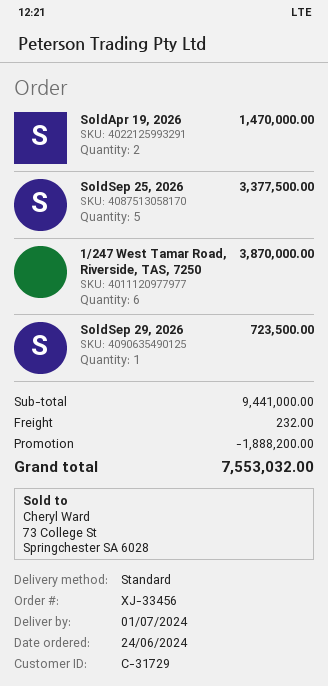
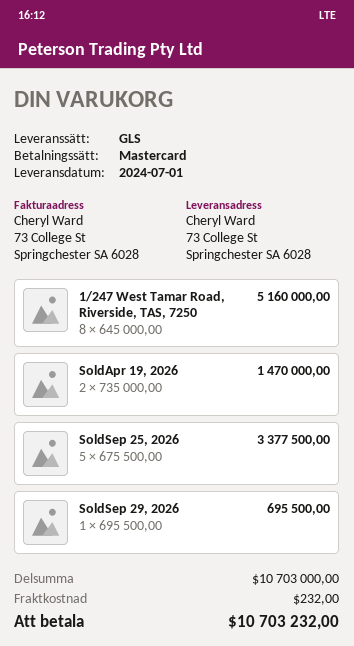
shipping method: standard -> GLS
1/247 West Tamar Road, Riverside, TAS, 7250: 6 for 3870000.00 -> 8 for 5160000.00
SoldSep 29, 2026: 1 for 723500.00 -> 1 for 695500.00
subtotal: 9441000.00 -> 10703000.00
discount: 1888200.00 -> none
total: 7553032.00 -> 10703232.00

